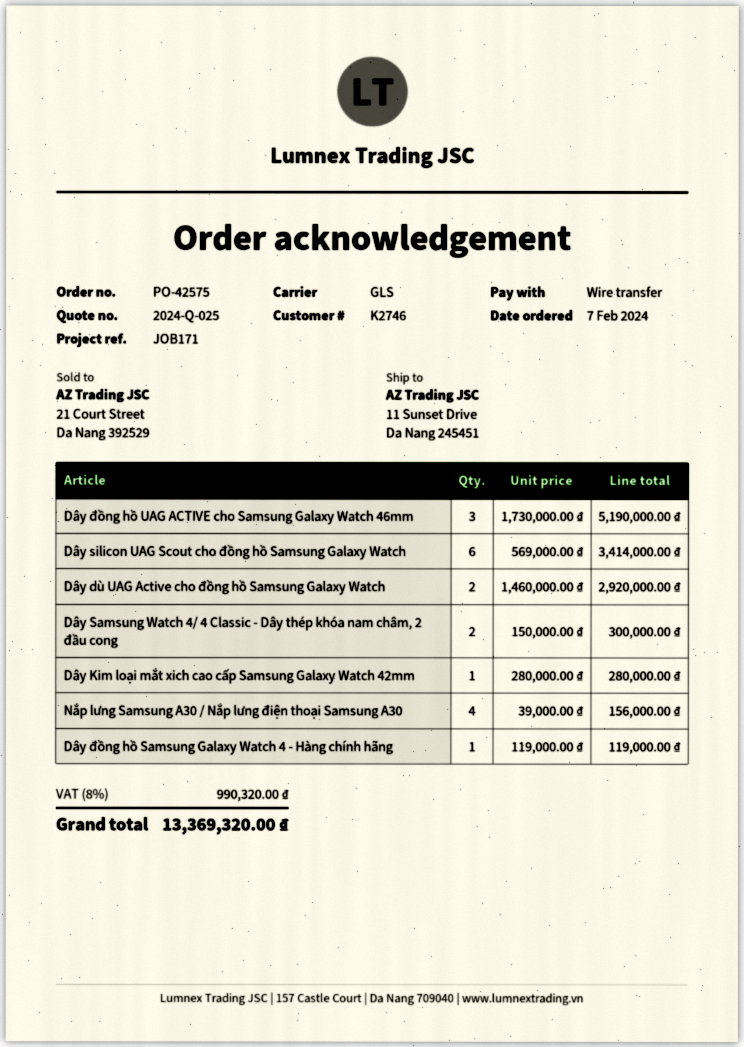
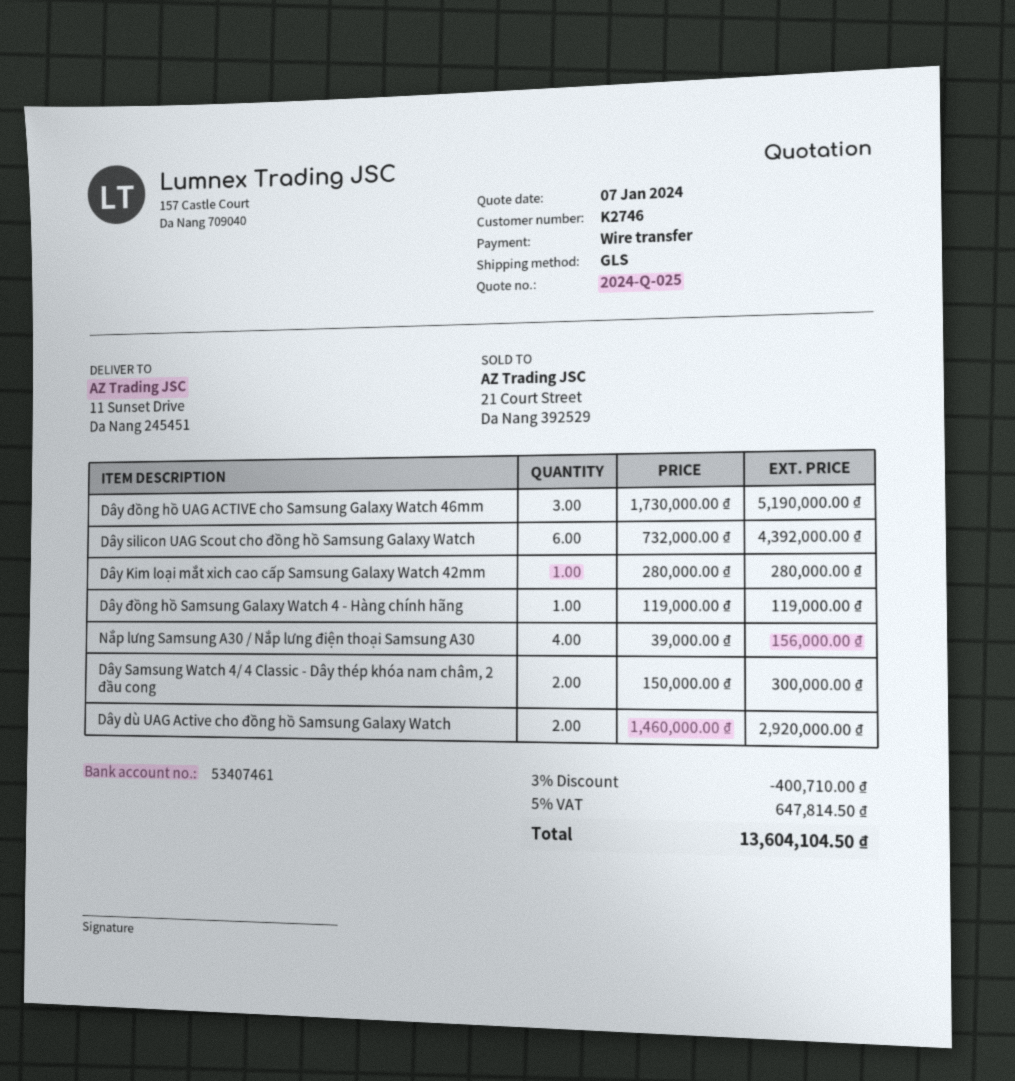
Dây silicon UAG Scout cho đồng hồ Samsung Galaxy Watch: 6 x 569000.00 = 3414000.00 -> 6 x 732000.00 = 4392000.00
discount: none -> 3% = 400710.00
tax: 8% = 990320.00 -> 5% = 647814.50
total: 13369320.00 -> 13604104.50

